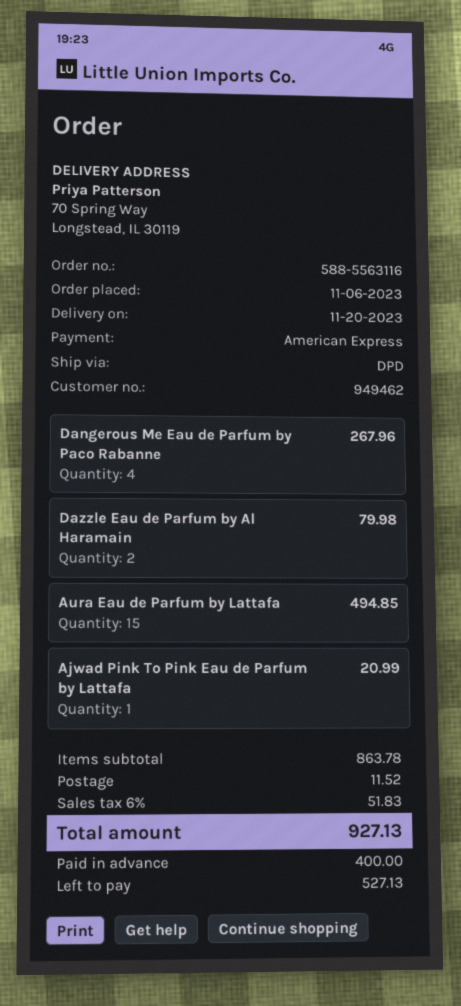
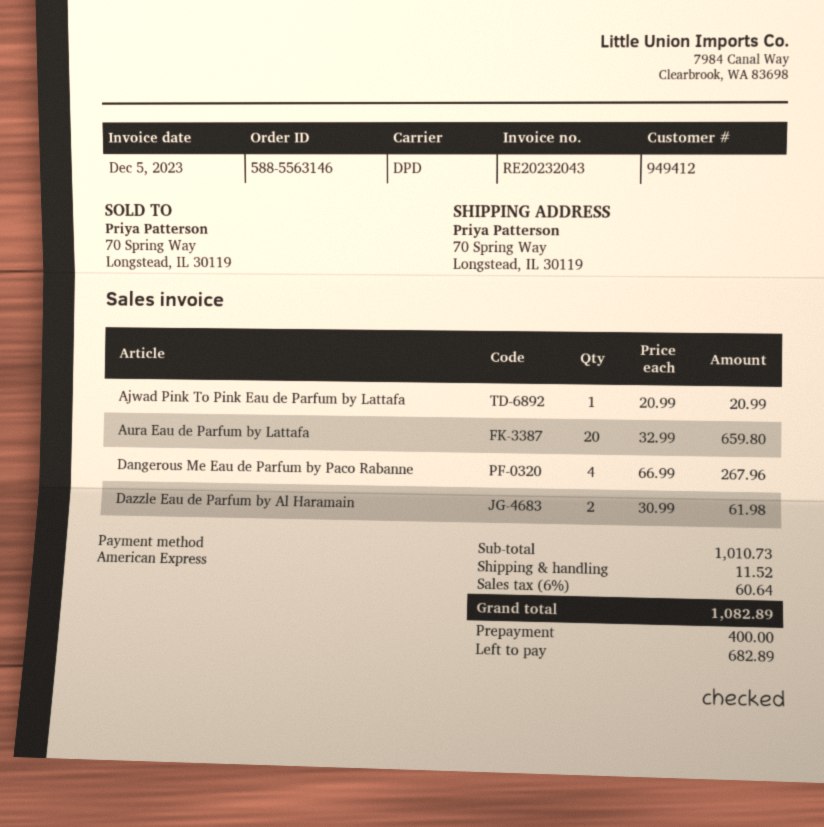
order number: 588-5563116 -> 588-5563146
customer number: 949462 -> 949412
Dazzle Eau de Parfum by Al Haramain: 2 for 79.98 -> 2 for 61.98
Aura Eau de Parfum by Lattafa: 15 for 494.85 -> 20 for 659.80
subtotal: 863.78 -> 1010.73
tax: 6% = 51.83 -> 6% = 60.64
total: 927.13 -> 1082.89
balance: 527.13 -> 682.89

